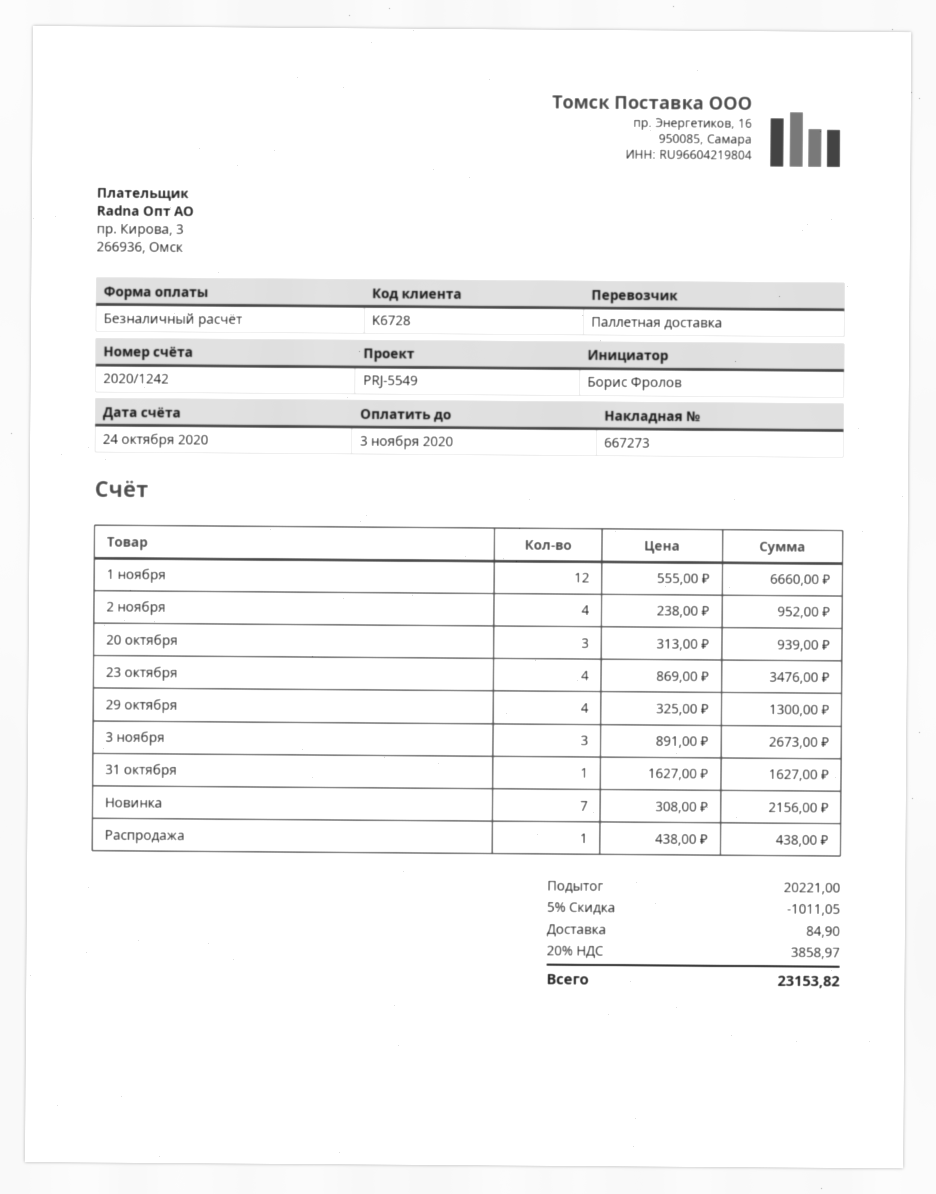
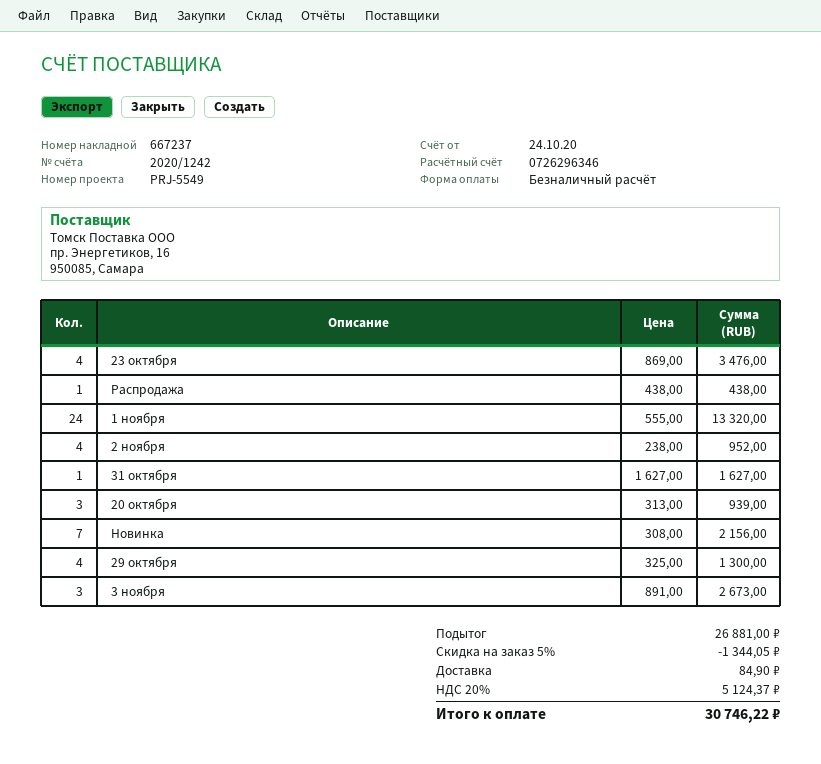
delivery note number: 667273 -> 667237
1 ноября: 12 x 555.00 = 6660.00 -> 24 x 555.00 = 13320.00
subtotal: 20221.00 -> 26881.00
discount: 5% = 1011.05 -> 5% = 1344.05
tax: 20% = 3858.97 -> 20% = 5124.37
total: 23153.82 -> 30746.22

